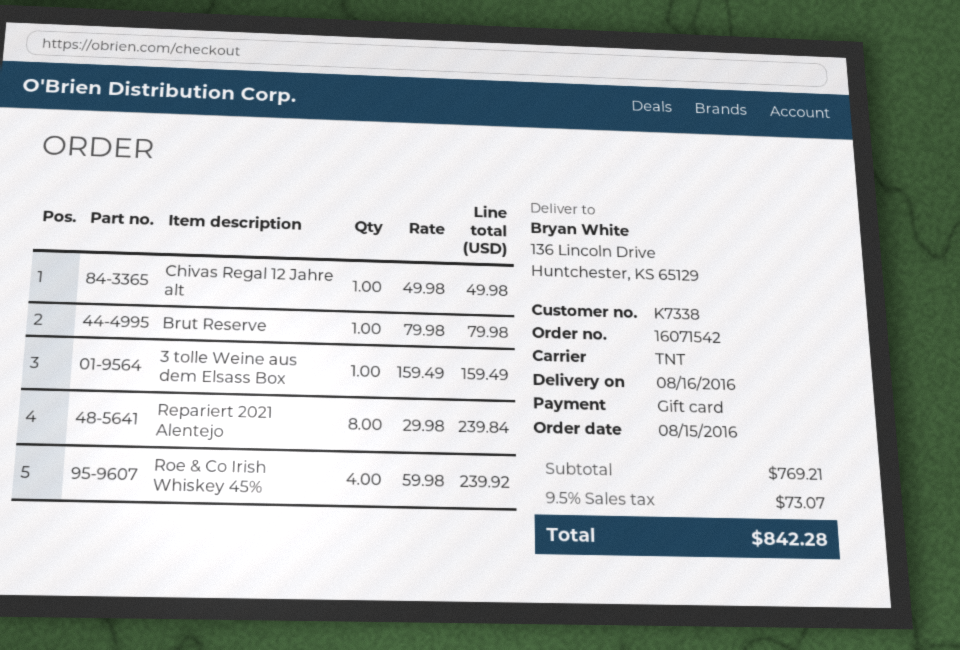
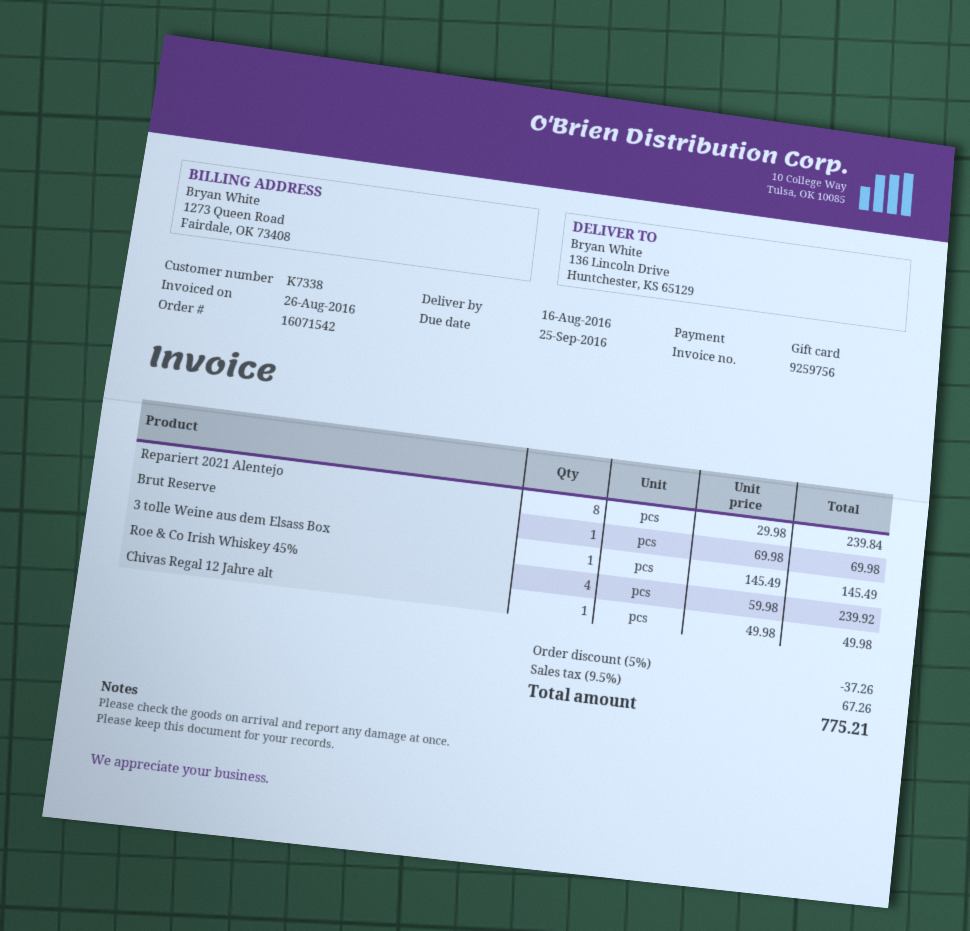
Brut Reserve: 1 x 79.98 = 79.98 -> 1 x 69.98 = 69.98
3 tolle Weine aus dem Elsass Box: 1 x 159.49 = 159.49 -> 1 x 145.49 = 145.49
discount: none -> 5% = 37.26
tax: 9.5% = 73.07 -> 9.5% = 67.26
total: 842.28 -> 775.21

